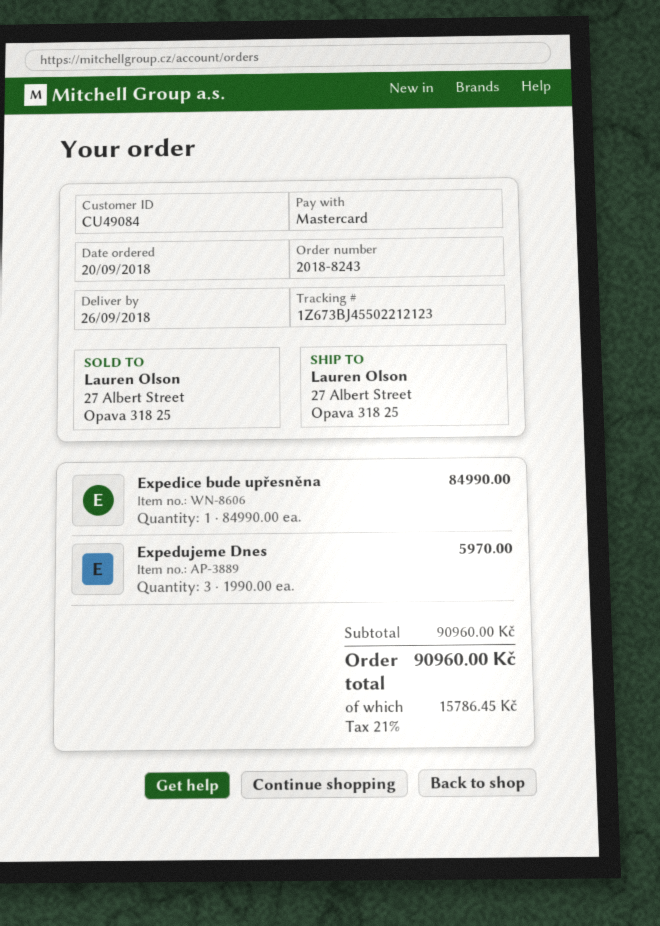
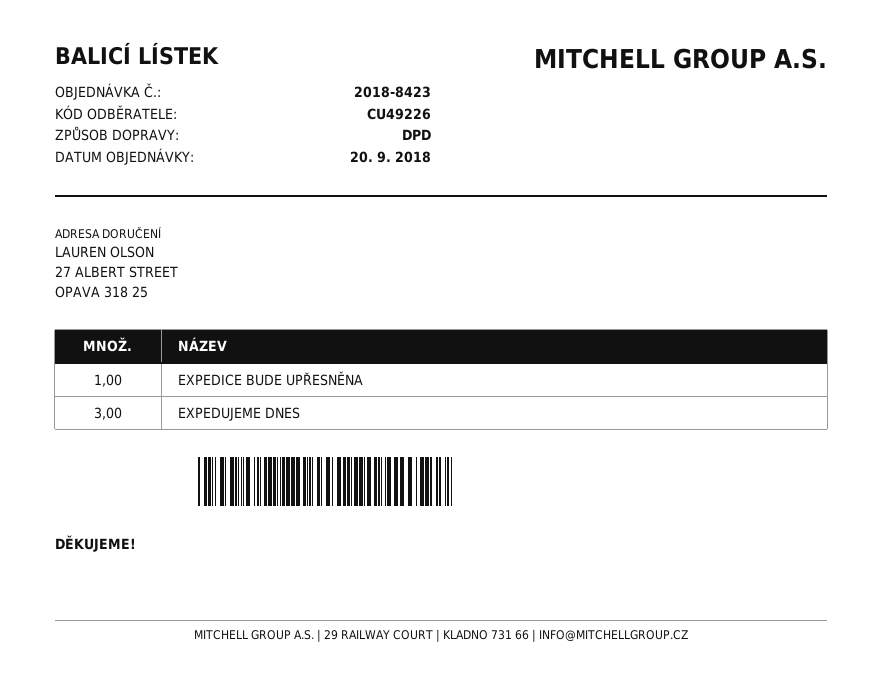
order number: 2018-8243 -> 2018-8423
customer number: CU49084 -> CU49226

